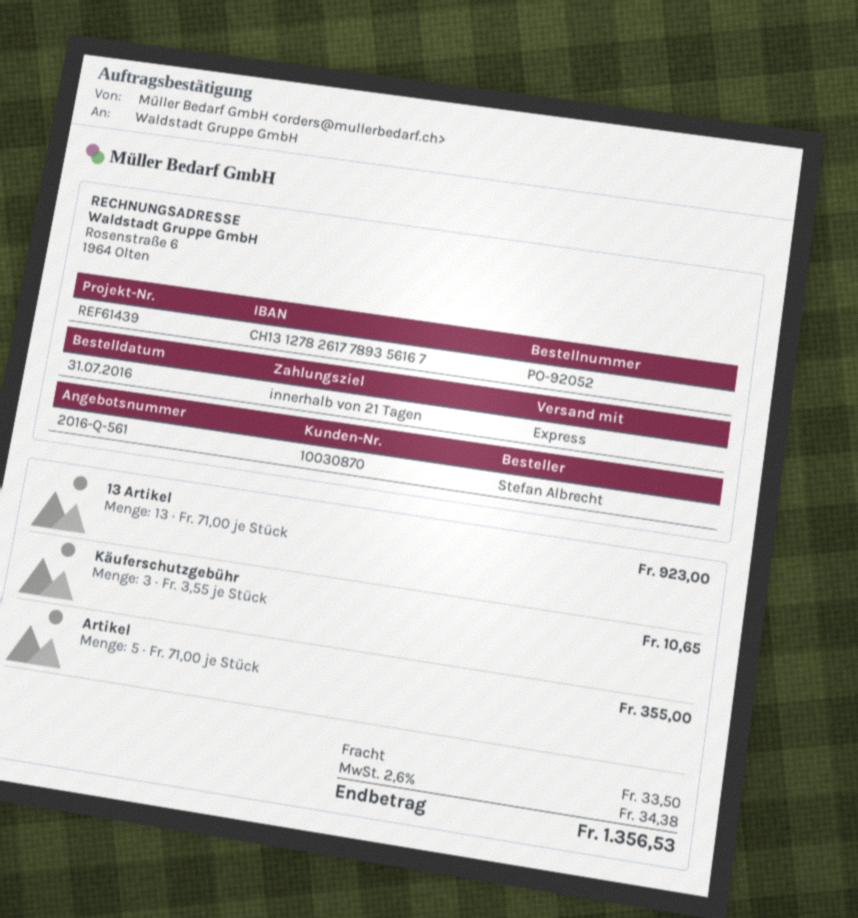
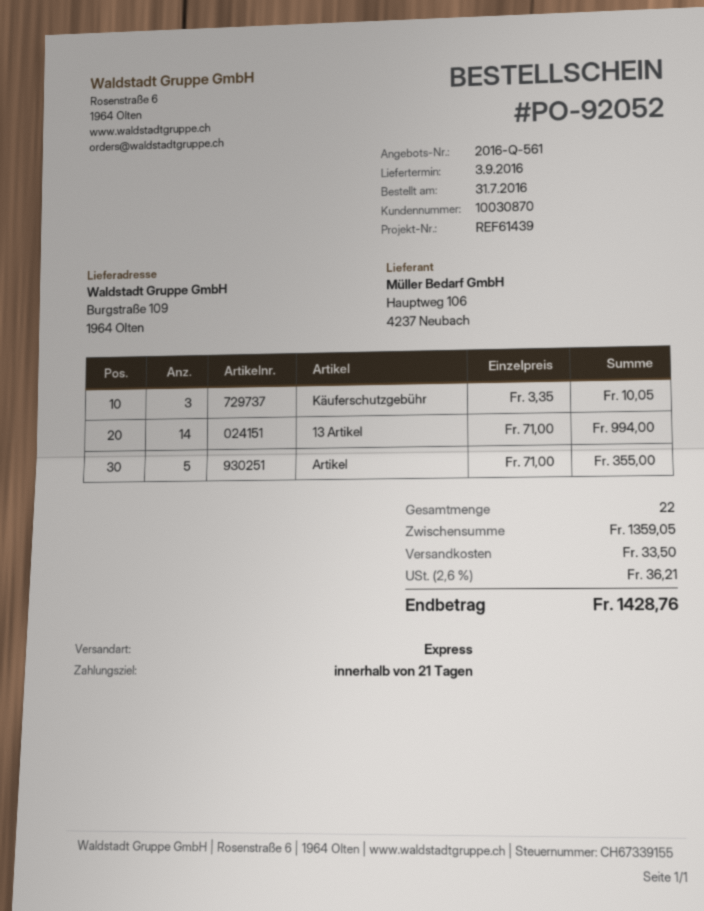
13 Artikel: 13 x 71.00 = 923.00 -> 14 x 71.00 = 994.00
Käuferschutzgebühr: 3 x 3.55 = 10.65 -> 3 x 3.35 = 10.05
tax: 2.6% = 34.38 -> 2.6% = 36.21
total: 1356.53 -> 1428.76

